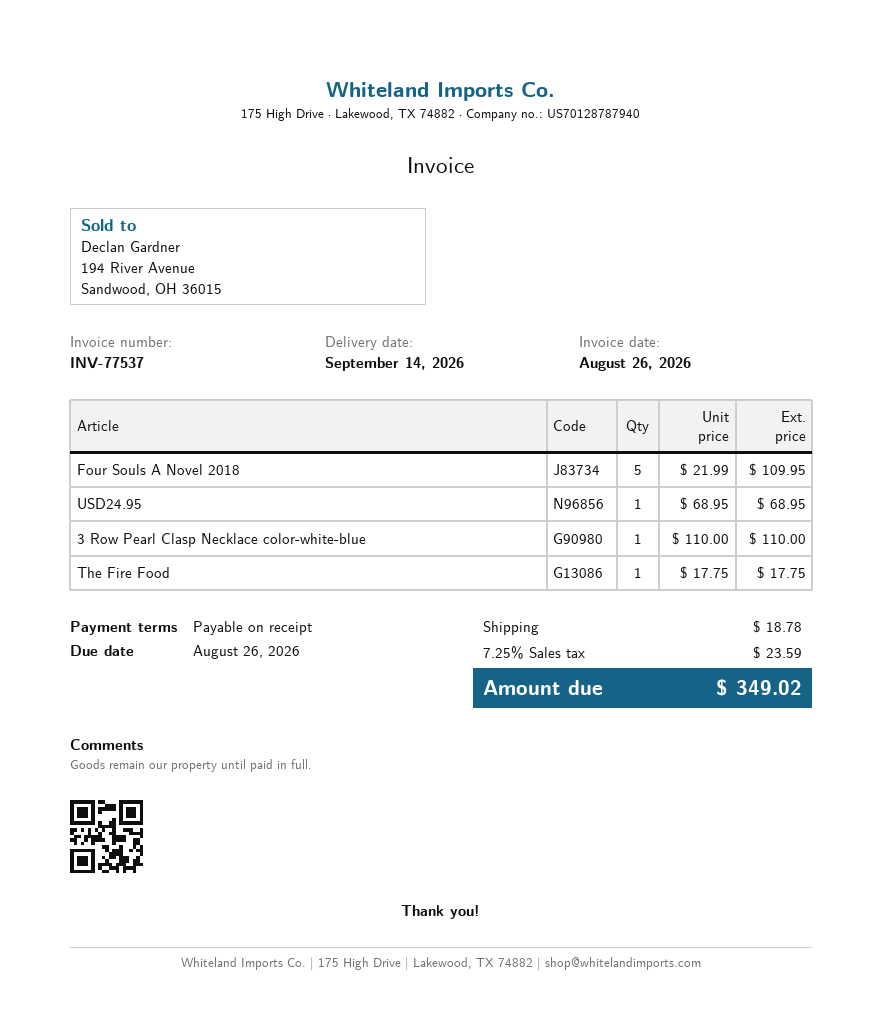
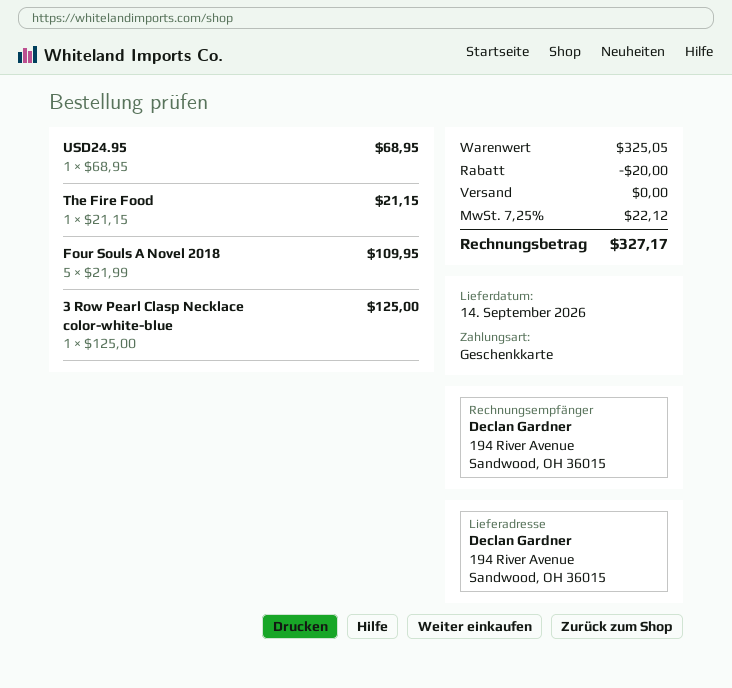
3 Row Pearl Clasp Necklace color-white-blue: 1 x 110.00 = 110.00 -> 1 x 125.00 = 125.00
The Fire Food: 1 x 17.75 = 17.75 -> 1 x 21.15 = 21.15
discount: none -> 20.00
shipping: 18.78 -> 0.00
tax: 7.25% = 23.59 -> 7.25% = 22.12
total: 349.02 -> 327.17

